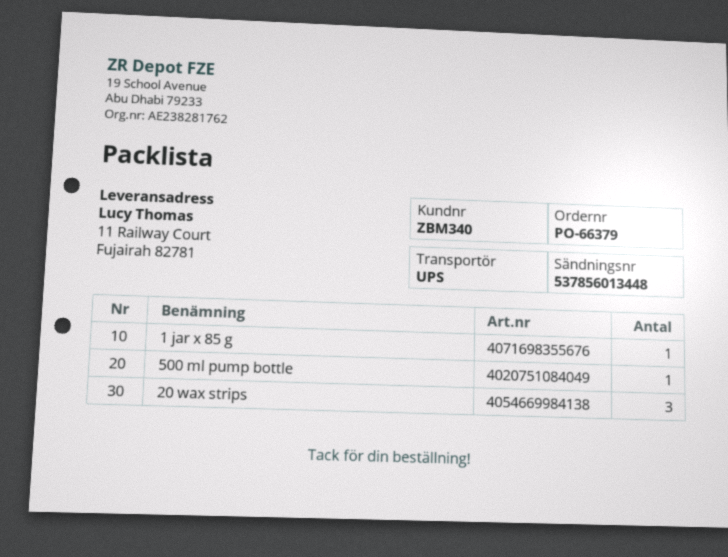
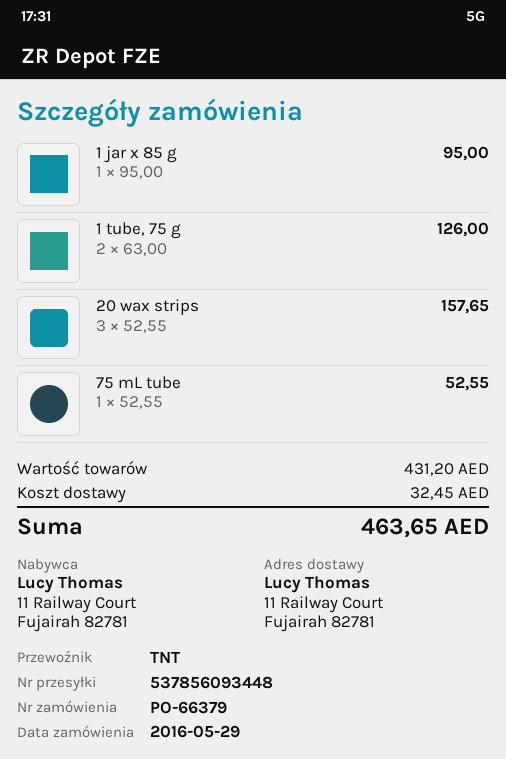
shipping method: UPS -> TNT
tracking number: 537856013448 -> 537856093448
500 ml pump bottle: 1 -> none
1 tube, 75 g: none -> 2
75 mL tube: none -> 1

